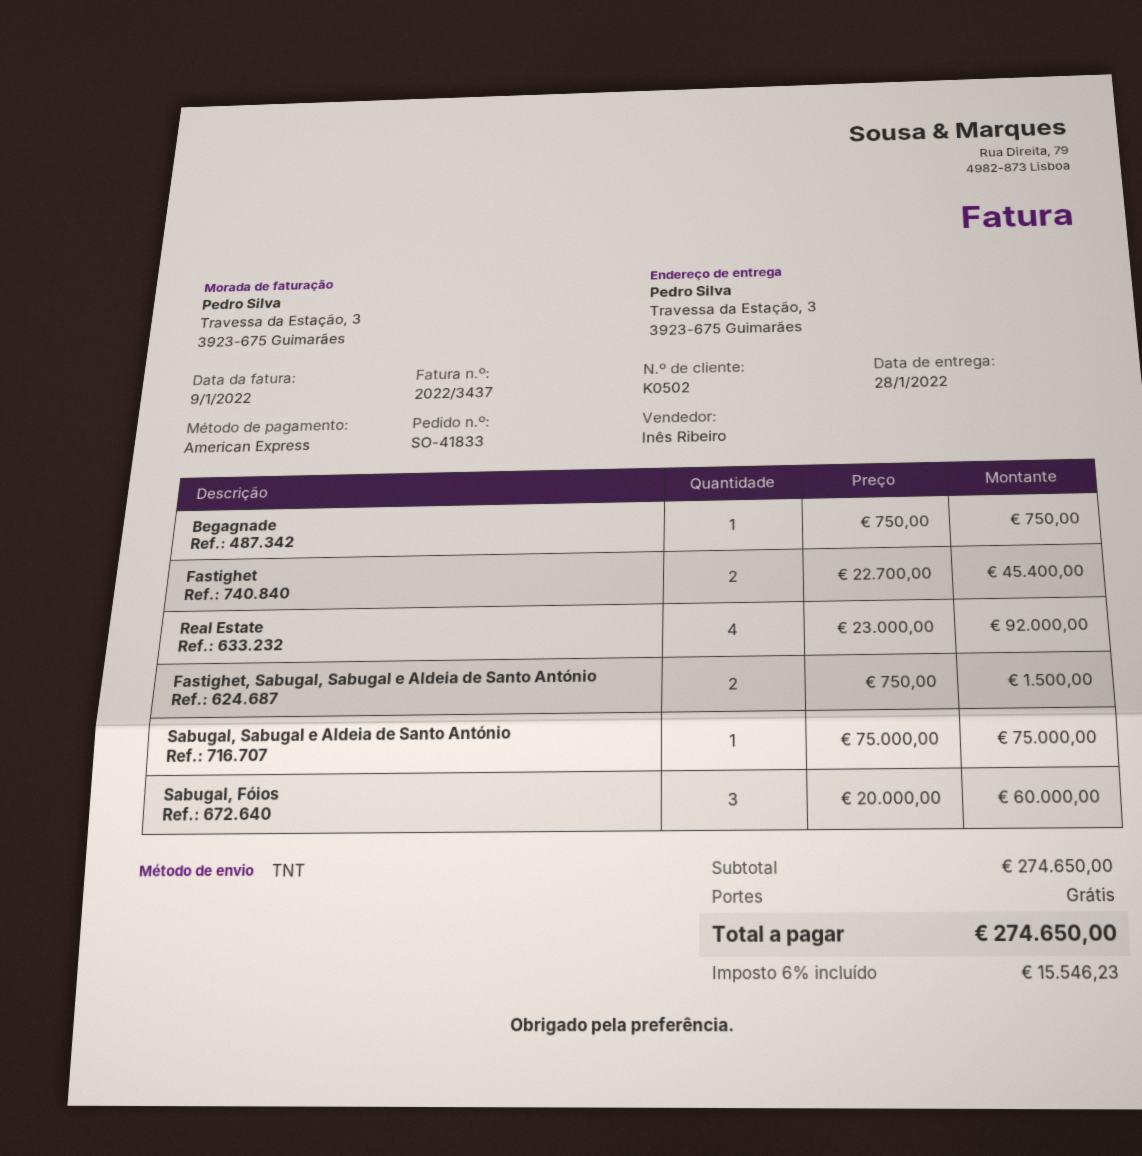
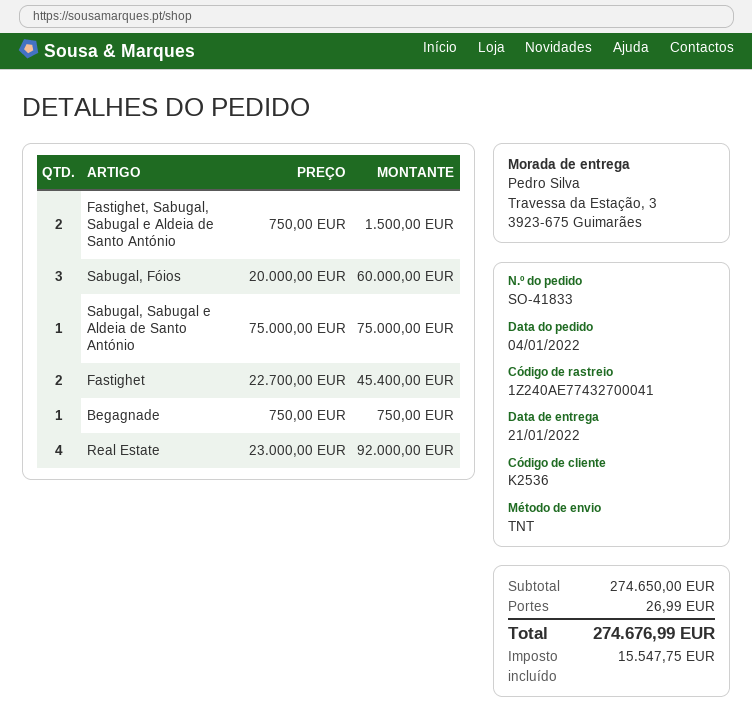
delivery date: 2022-01-28 -> 2022-01-21
customer number: K0502 -> K2536
shipping: 0.00 -> 26.99
tax: 15546.23 -> 15547.75
total: 274650.00 -> 274676.99

